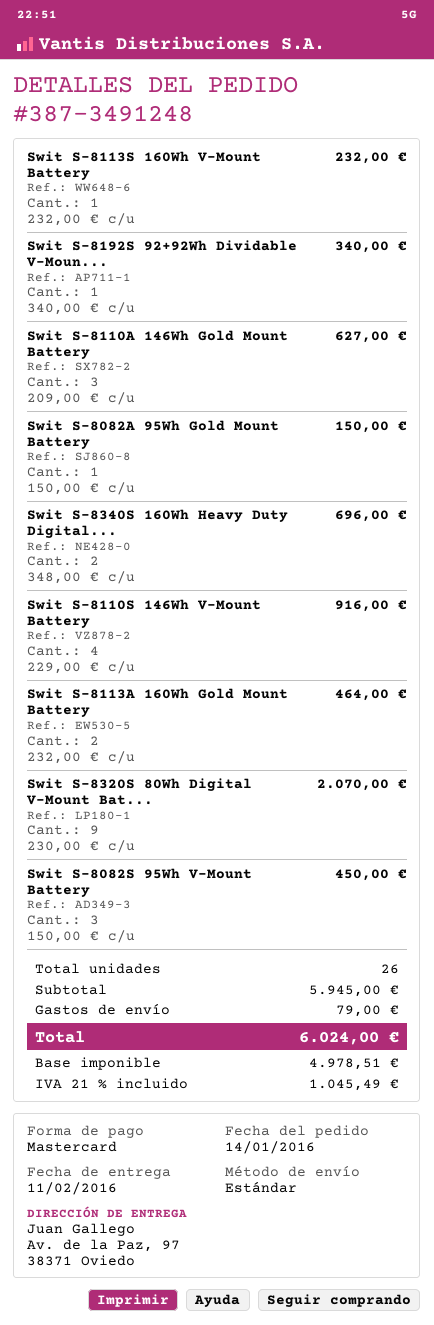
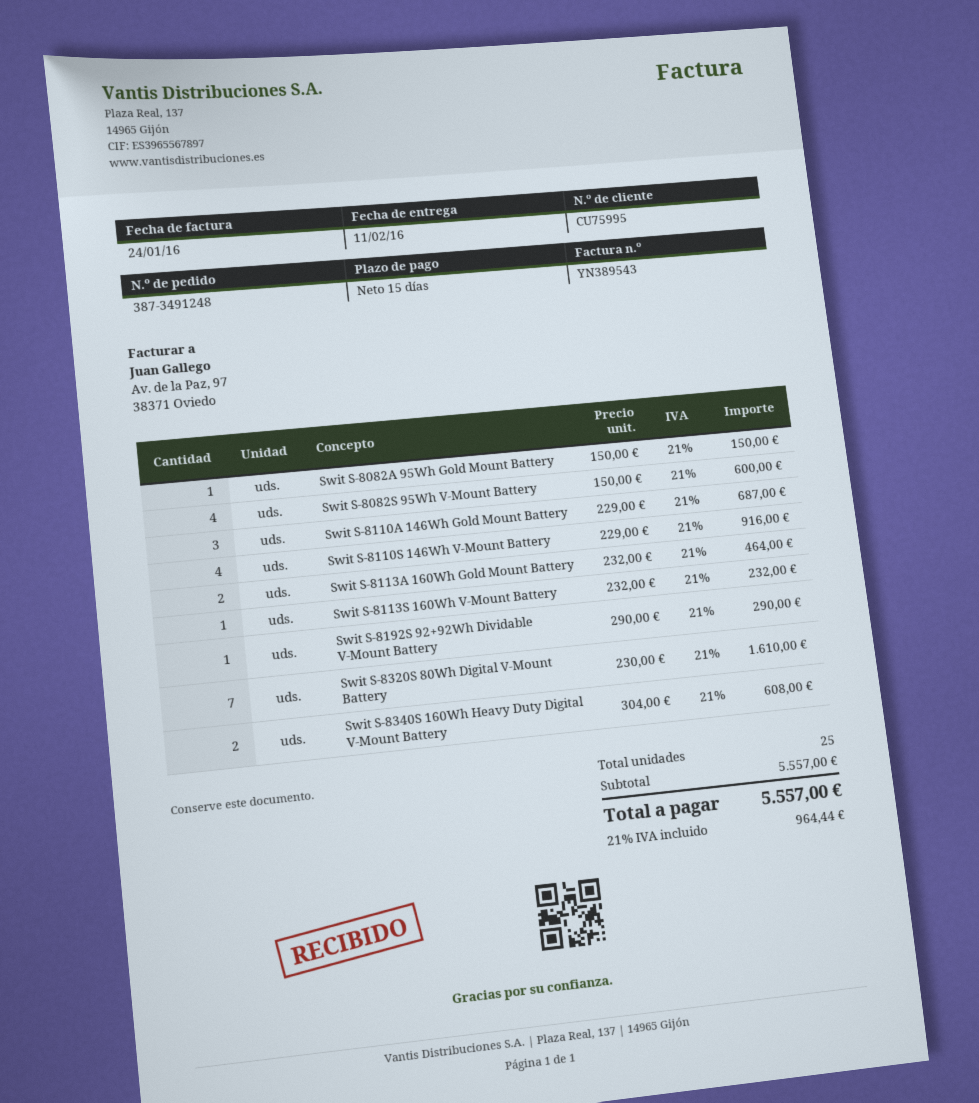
Swit S-8192S 92+92Wh Dividable V-Moun...: 1 x 340.00 = 340.00 -> 1 x 290.00 = 290.00
Swit S-8110A 146Wh Gold Mount Battery: 3 x 209.00 = 627.00 -> 3 x 229.00 = 687.00
Swit S-8340S 160Wh Heavy Duty Digital...: 2 x 348.00 = 696.00 -> 2 x 304.00 = 608.00
Swit S-8320S 80Wh Digital V-Mount Bat...: 9 x 230.00 = 2070.00 -> 7 x 230.00 = 1610.00
Swit S-8082S 95Wh V-Mount Battery: 3 x 150.00 = 450.00 -> 4 x 150.00 = 600.00
total quantity: 26 -> 25
subtotal: 5945.00 -> 5557.00
shipping: 79.00 -> none
tax: 21% = 1045.49 -> 21% = 964.44
total: 6024.00 -> 5557.00

